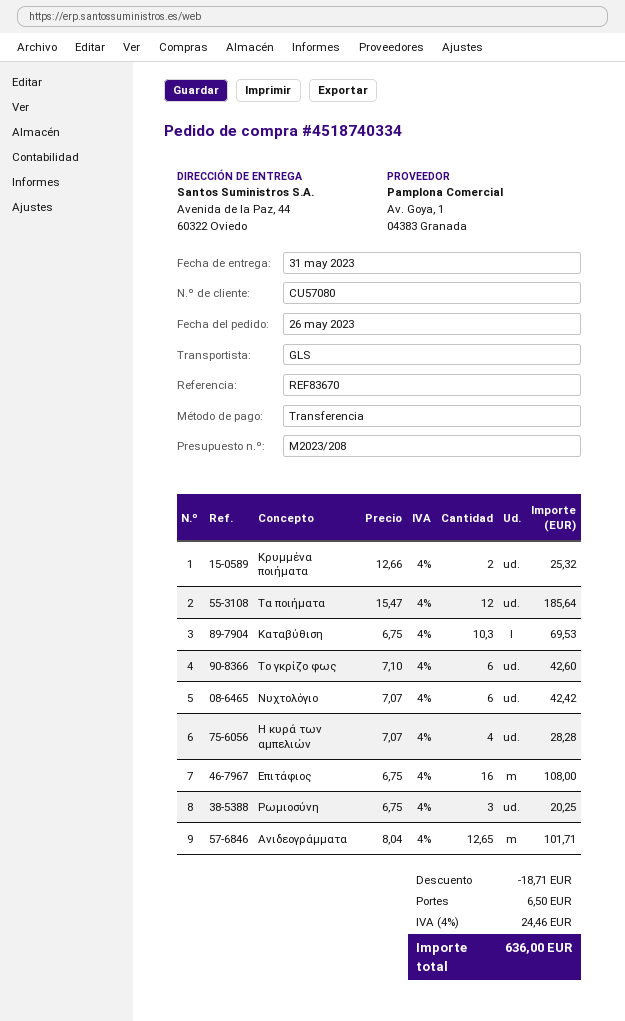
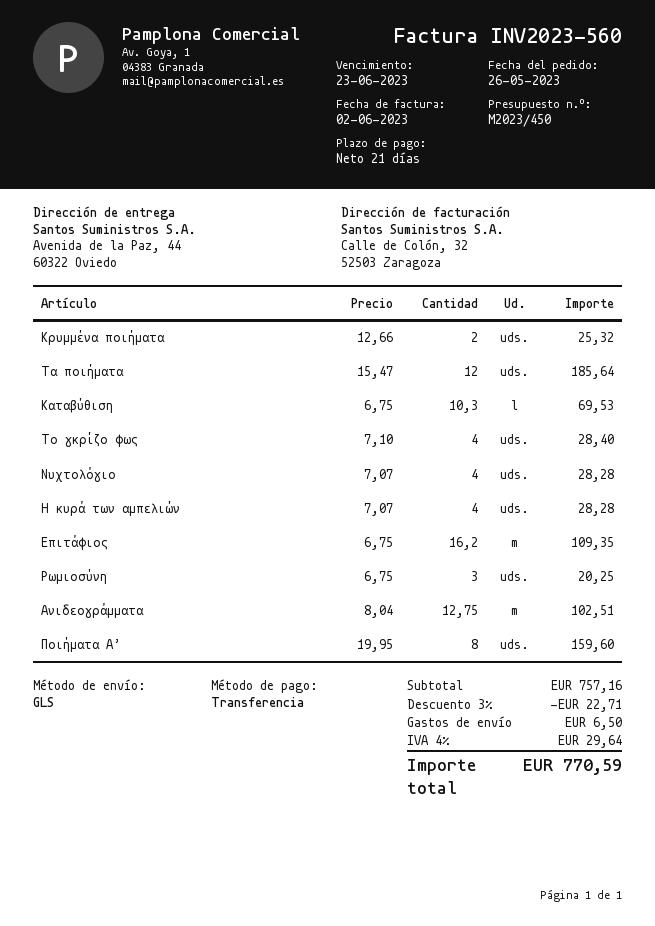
quote number: M2023/208 -> M2023/450
Το γκρίζο φως: 6 x 7.10 = 42.60 -> 4 x 7.10 = 28.40
Νυχτολόγιο: 6 x 7.07 = 42.42 -> 4 x 7.07 = 28.28
Επιτάφιος: 16 x 6.75 = 108.00 -> 16.2 x 6.75 = 109.35
Ανιδεογράμματα: 12.65 x 8.04 = 101.71 -> 12.75 x 8.04 = 102.51
Ποιήματα Α’: none -> 8 x 19.95 = 159.60
discount: 18.71 -> 22.71
tax: 4% = 24.46 -> 4% = 29.64
total: 636.00 -> 770.59

